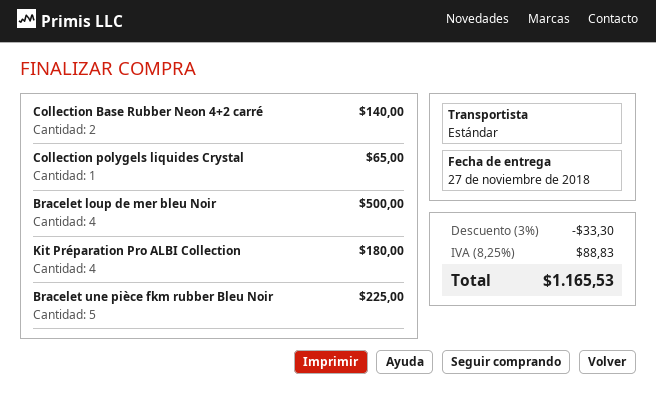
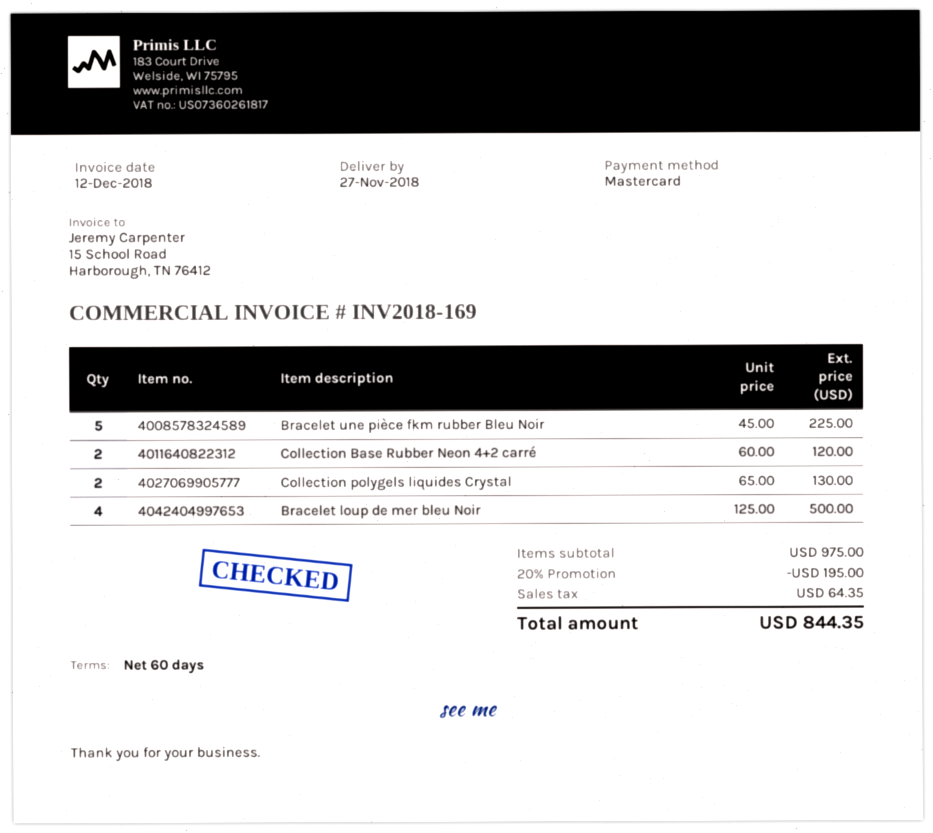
Collection Base Rubber Neon 4+2 carré: 2 for 140.00 -> 2 for 120.00
Collection polygels liquides Crystal: 1 for 65.00 -> 2 for 130.00
Kit Préparation Pro ALBI Collection: 4 for 180.00 -> none
discount: 3% = 33.30 -> 20% = 195.00
tax: 88.83 -> 64.35
total: 1165.53 -> 844.35

